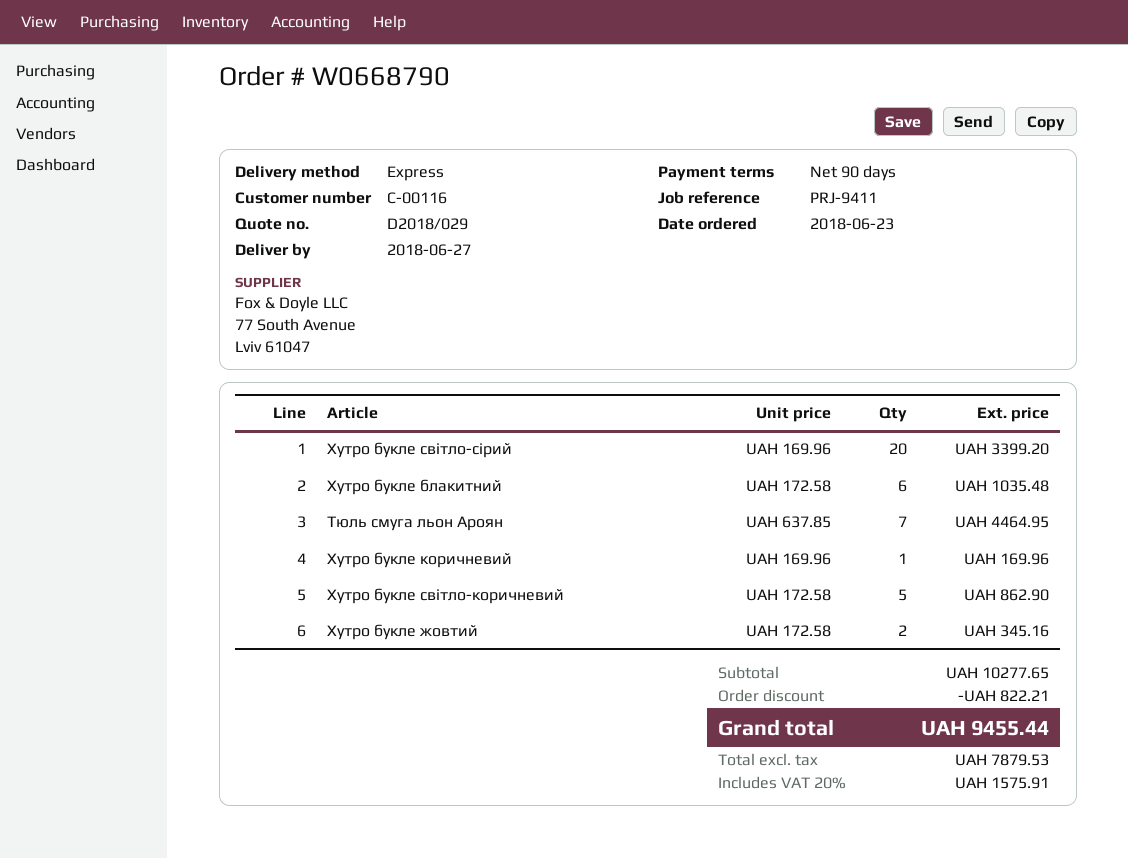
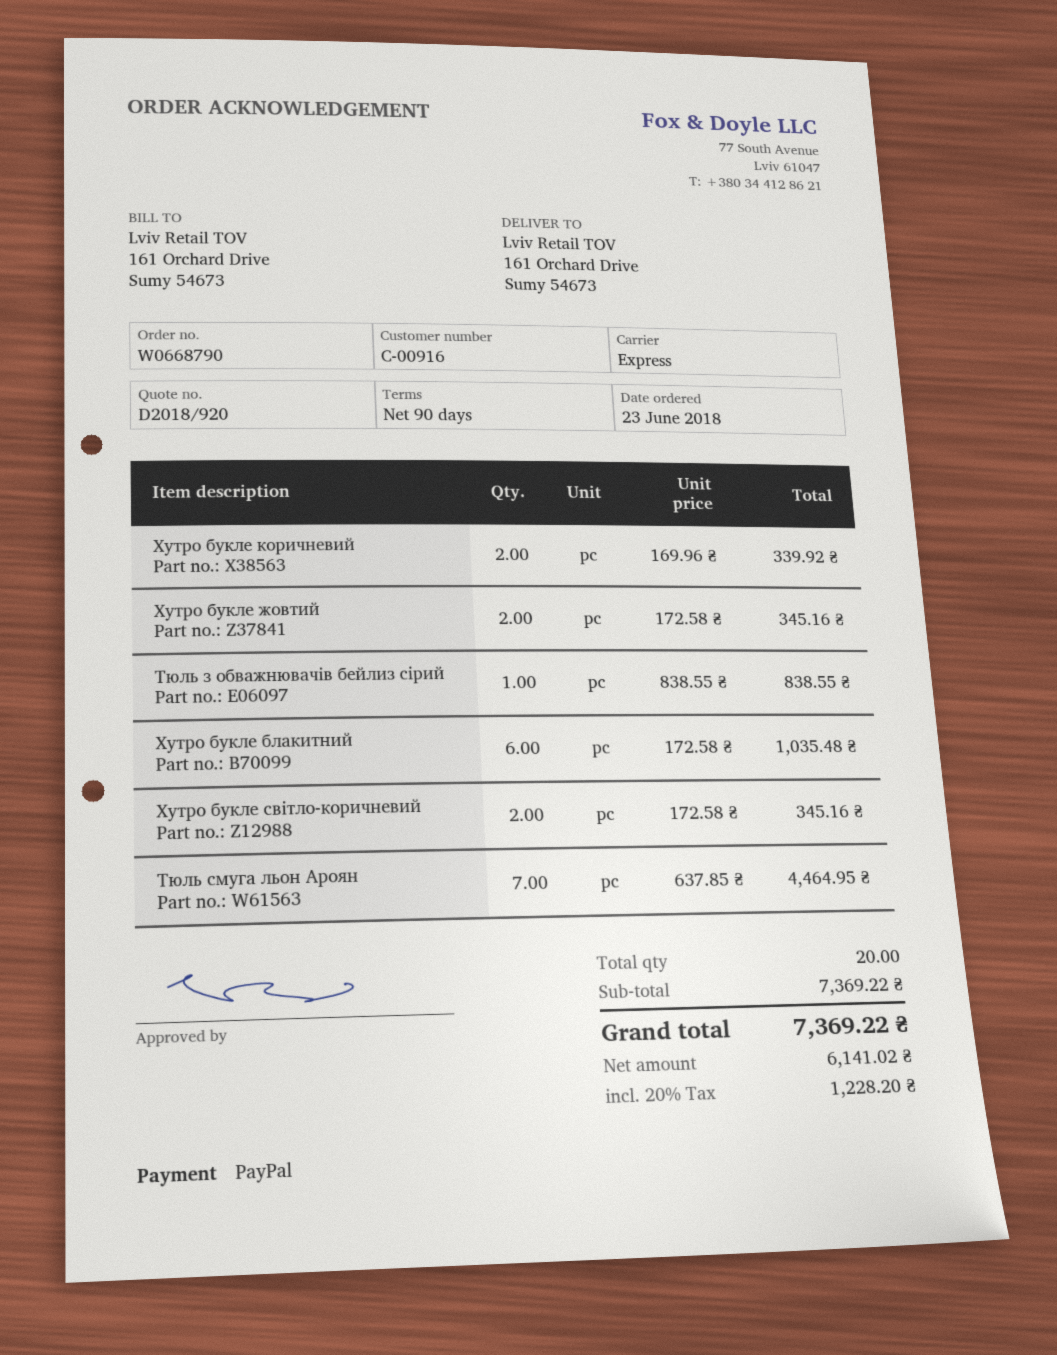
quote number: D2018/029 -> D2018/920
customer number: C-00116 -> C-00916
Хутро букле світло-сірий: 20 x 169.96 = 3399.20 -> none
Хутро букле коричневий: 1 x 169.96 = 169.96 -> 2 x 169.96 = 339.92
Хутро букле світло-коричневий: 5 x 172.58 = 862.90 -> 2 x 172.58 = 345.16
Тюль з обважнювачів бейлиз сірий: none -> 1 x 838.55 = 838.55
subtotal: 10277.65 -> 7369.22
discount: 822.21 -> none
net: 7879.53 -> 6141.02
tax: 20% = 1575.91 -> 20% = 1228.20
total: 9455.44 -> 7369.22

